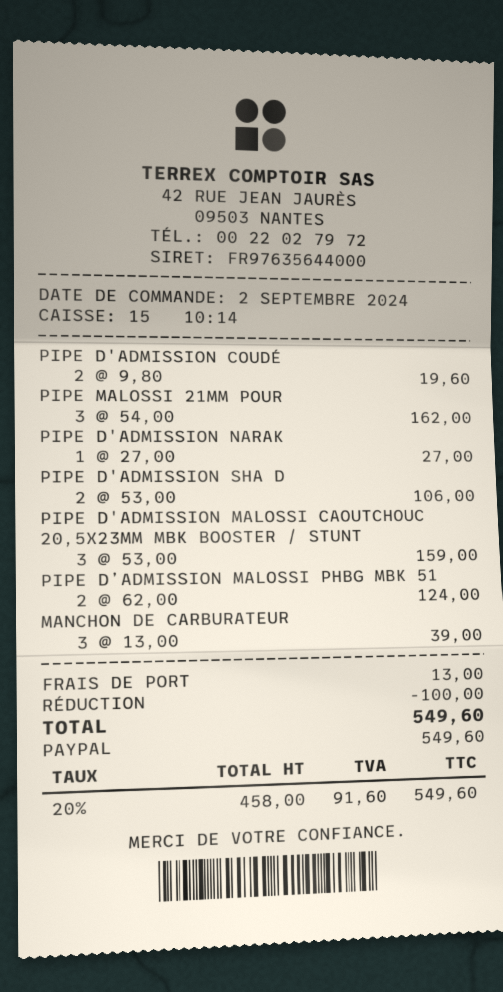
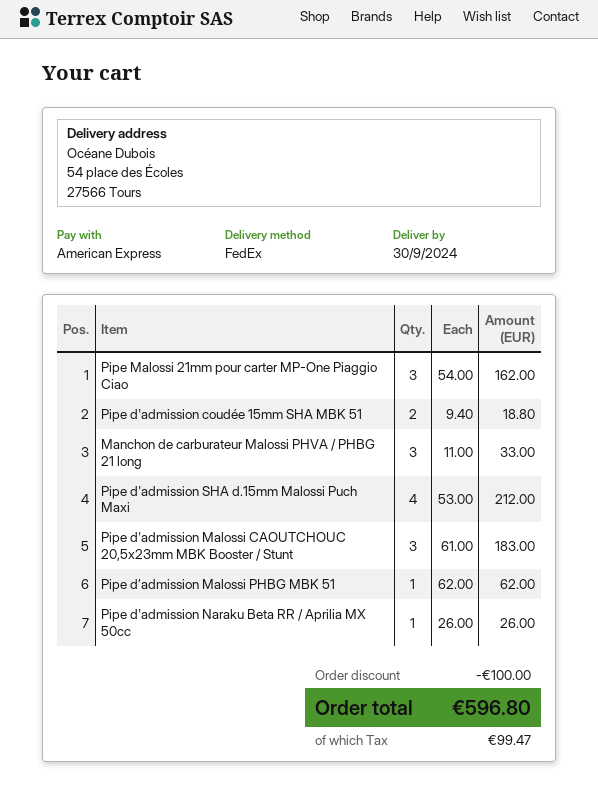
payment method: PayPal -> American Express
PIPE D'ADMISSION COUDÉ: 2 x 9.80 = 19.60 -> 2 x 9.40 = 18.80
PIPE D'ADMISSION NARAK: 1 x 27.00 = 27.00 -> 1 x 26.00 = 26.00
PIPE D'ADMISSION SHA D: 2 x 53.00 = 106.00 -> 4 x 53.00 = 212.00
PIPE D'ADMISSION MALOSSI CAOUTCHOUC 20,5X23MM MBK BOOSTER / STUNT: 3 x 53.00 = 159.00 -> 3 x 61.00 = 183.00
PIPE D’ADMISSION MALOSSI PHBG MBK 51: 2 x 62.00 = 124.00 -> 1 x 62.00 = 62.00
MANCHON DE CARBURATEUR: 3 x 13.00 = 39.00 -> 3 x 11.00 = 33.00
shipping: 13.00 -> none
tax: 91.60 -> 99.47
total: 549.60 -> 596.80

